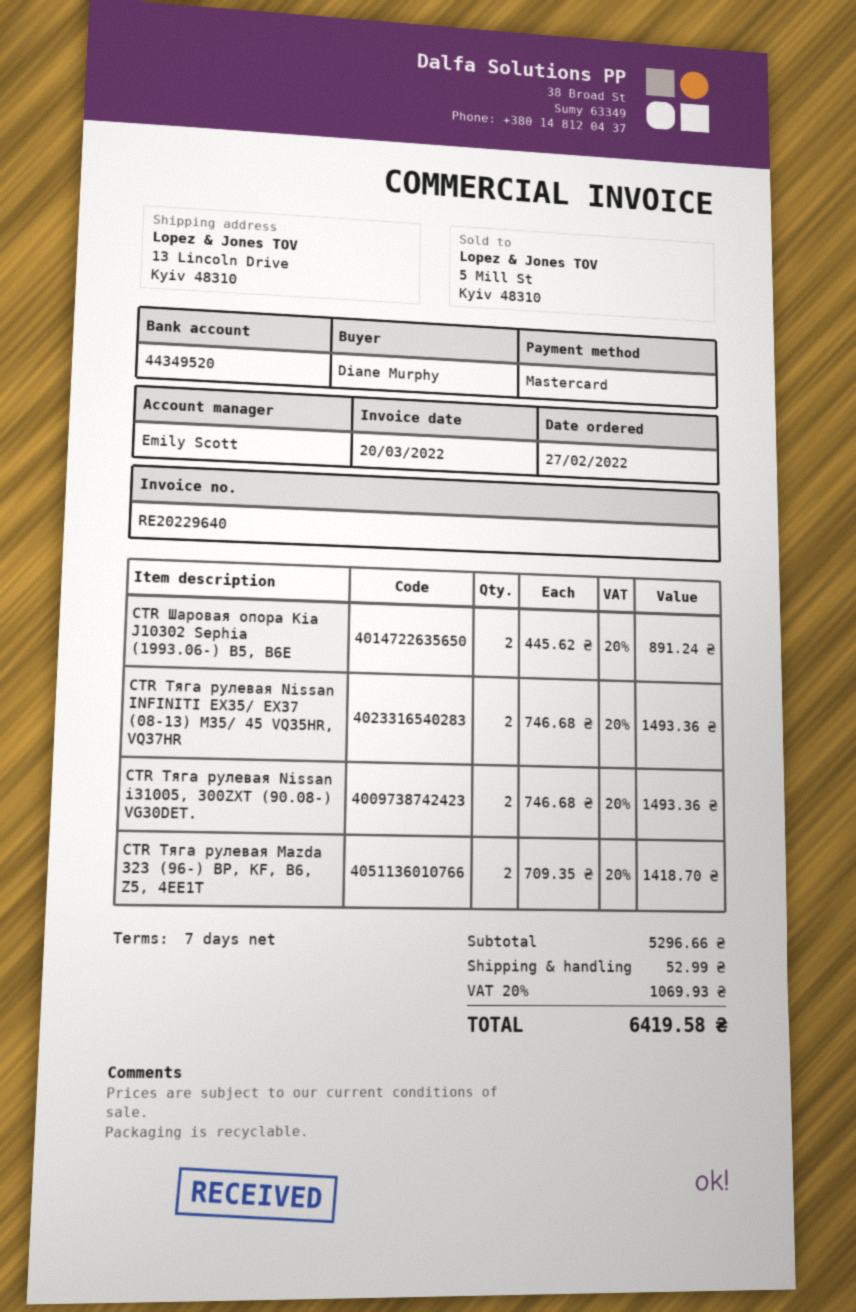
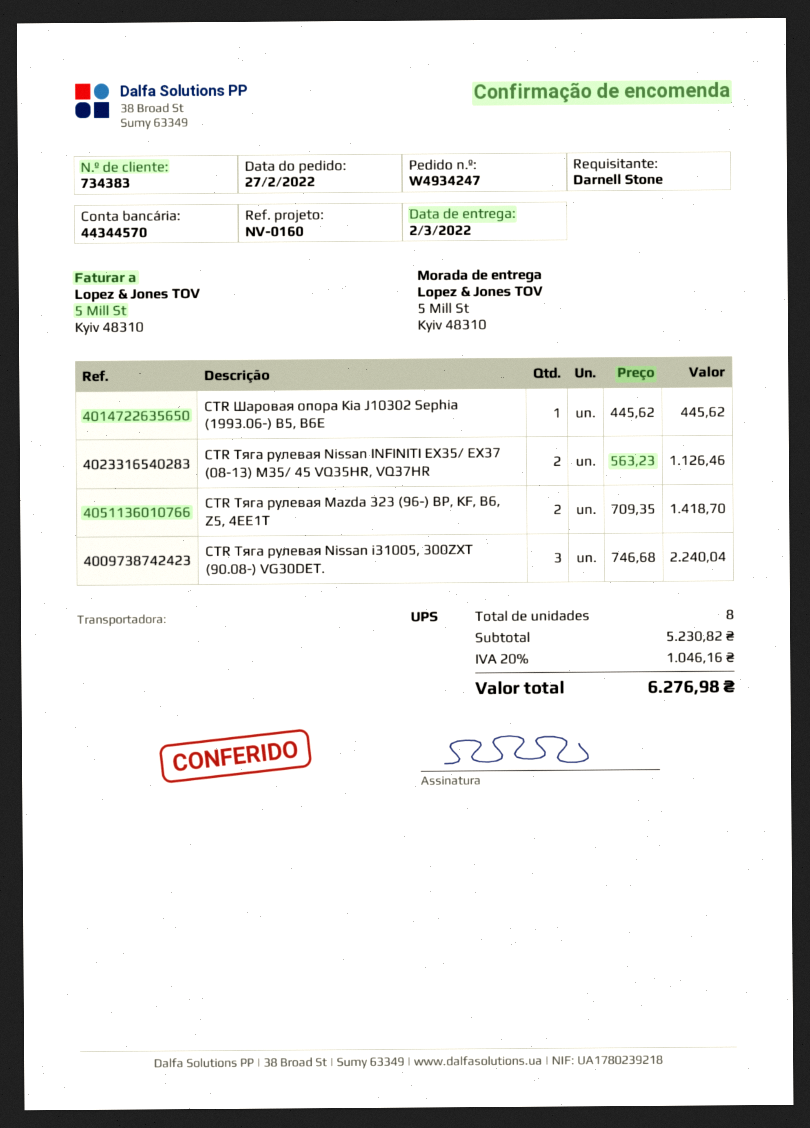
ordered by: Diane Murphy -> Darnell Stone
bank account: 44349520 -> 44344570
ship to: 13 Lincoln Drive, Kyiv 48310 -> 5 Mill St, Kyiv 48310
CTR Шаровая опора Kia J10302 Sephia (1993.06-) B5, B6E: 2 x 445.62 = 891.24 -> 1 x 445.62 = 445.62
CTR Тяга рулевая Nissan INFINITI EX35/ EX37 (08-13) M35/ 45 VQ35HR, VQ37HR: 2 x 746.68 = 1493.36 -> 2 x 563.23 = 1126.46
CTR Тяга рулевая Nissan i31005, 300ZXT (90.08-) VG30DET.: 2 x 746.68 = 1493.36 -> 3 x 746.68 = 2240.04
subtotal: 5296.66 -> 5230.82
shipping: 52.99 -> none
tax: 20% = 1069.93 -> 20% = 1046.16
total: 6419.58 -> 6276.98

